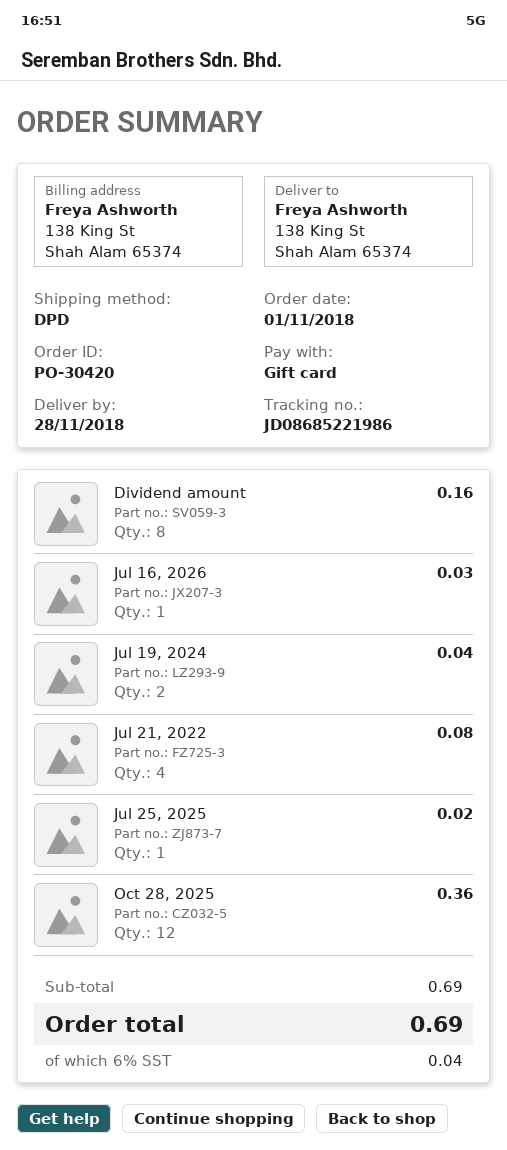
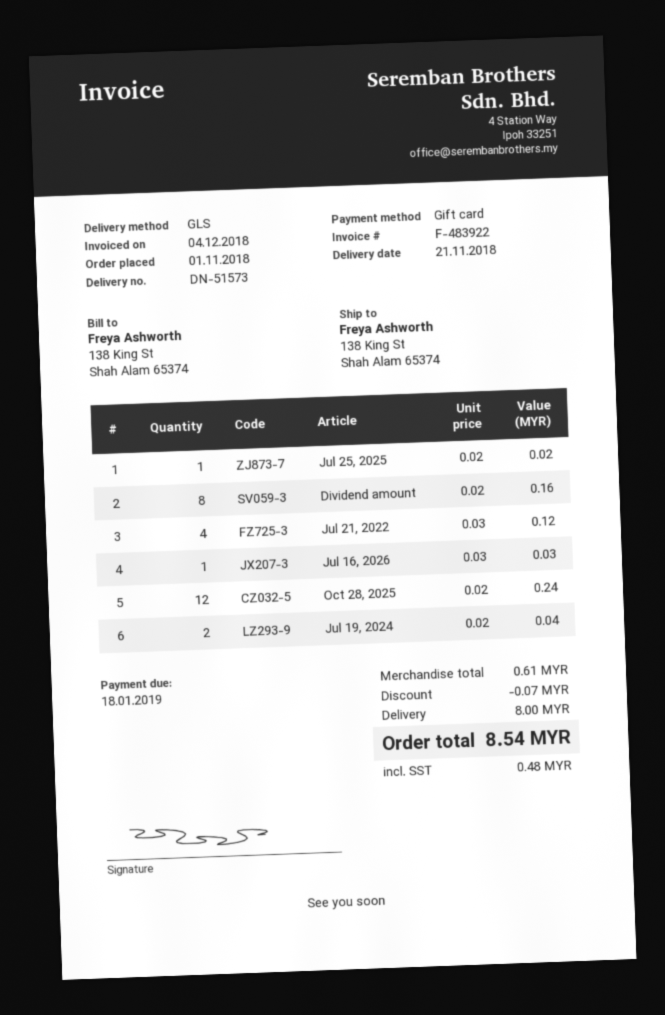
delivery date: 2018-11-28 -> 2018-11-21
shipping method: DPD -> GLS
Jul 21, 2022: 4 for 0.08 -> 4 for 0.12
Oct 28, 2025: 12 for 0.36 -> 12 for 0.24
subtotal: 0.69 -> 0.61
discount: none -> 0.07
shipping: none -> 8.00
tax: 0.04 -> 0.48
total: 0.69 -> 8.54

